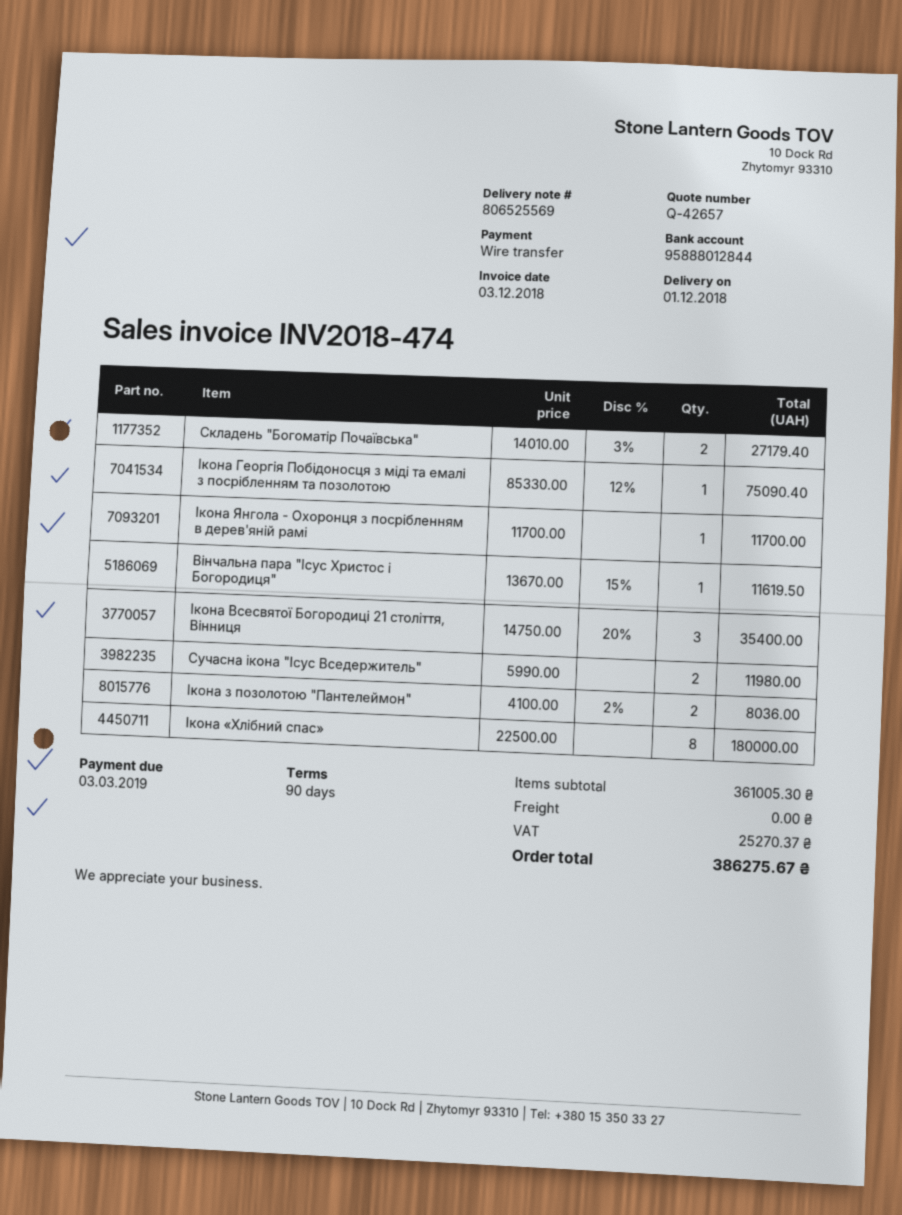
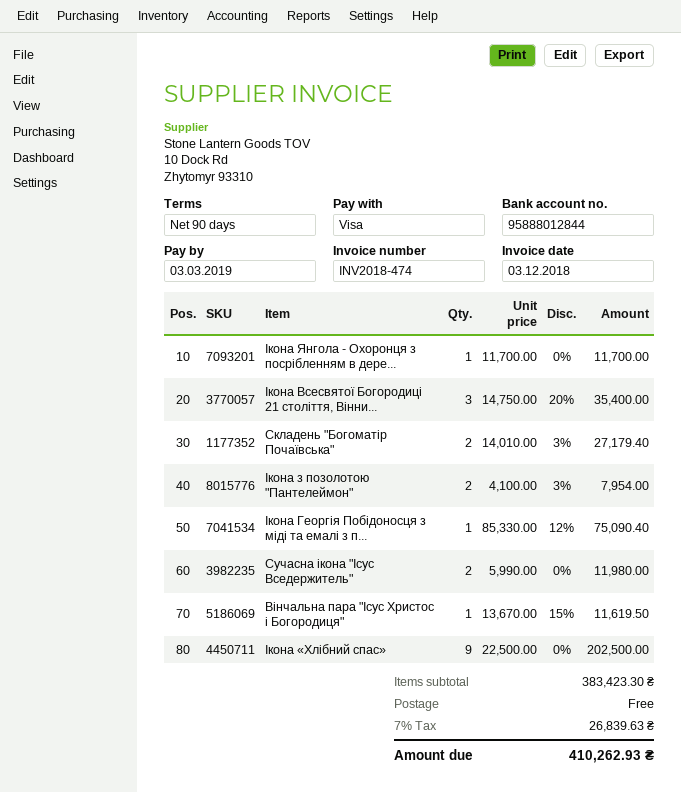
payment method: bank transfer -> Visa
Ікона з позолотою "Пантелеймон": 2 x 4100.00 - 2% = 8036.00 -> 2 x 4100.00 - 3% = 7954.00
Ікона «Хлібний спас»: 8 x 22500.00 = 180000.00 -> 9 x 22500.00 = 202500.00
subtotal: 361005.30 -> 383423.30
tax: 25270.37 -> 26839.63
total: 386275.67 -> 410262.93

